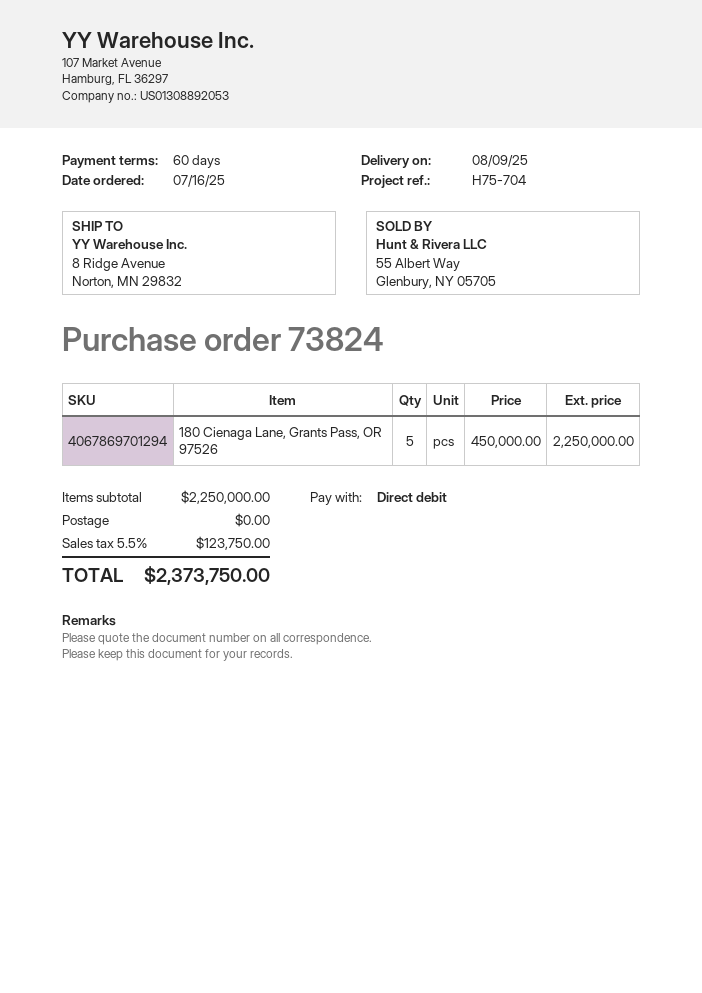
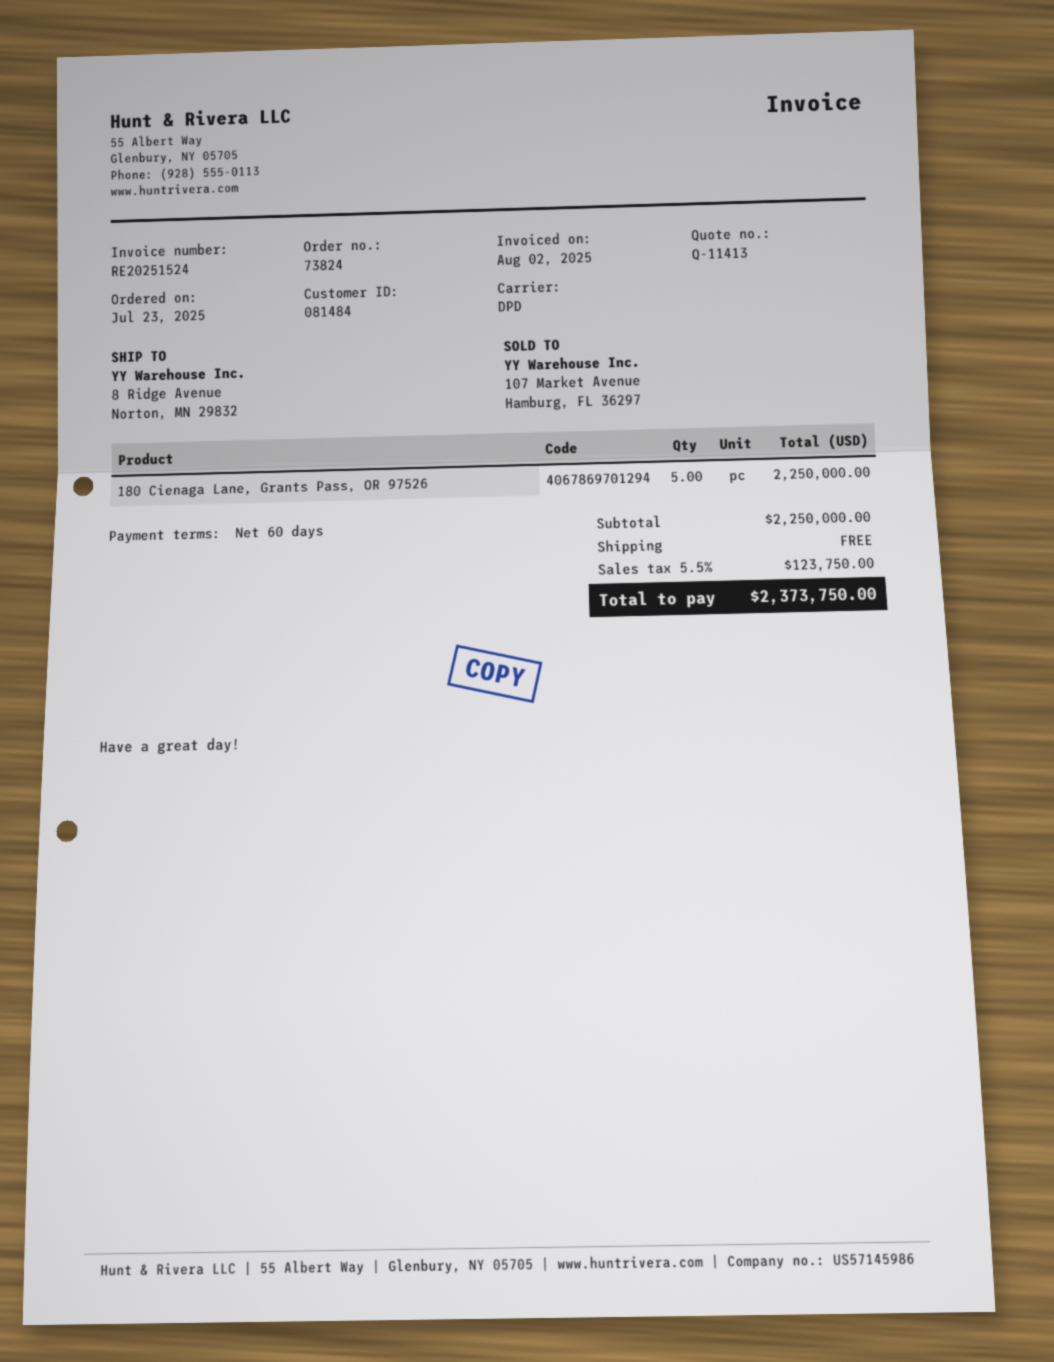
order date: 2025-07-16 -> 2025-07-23

